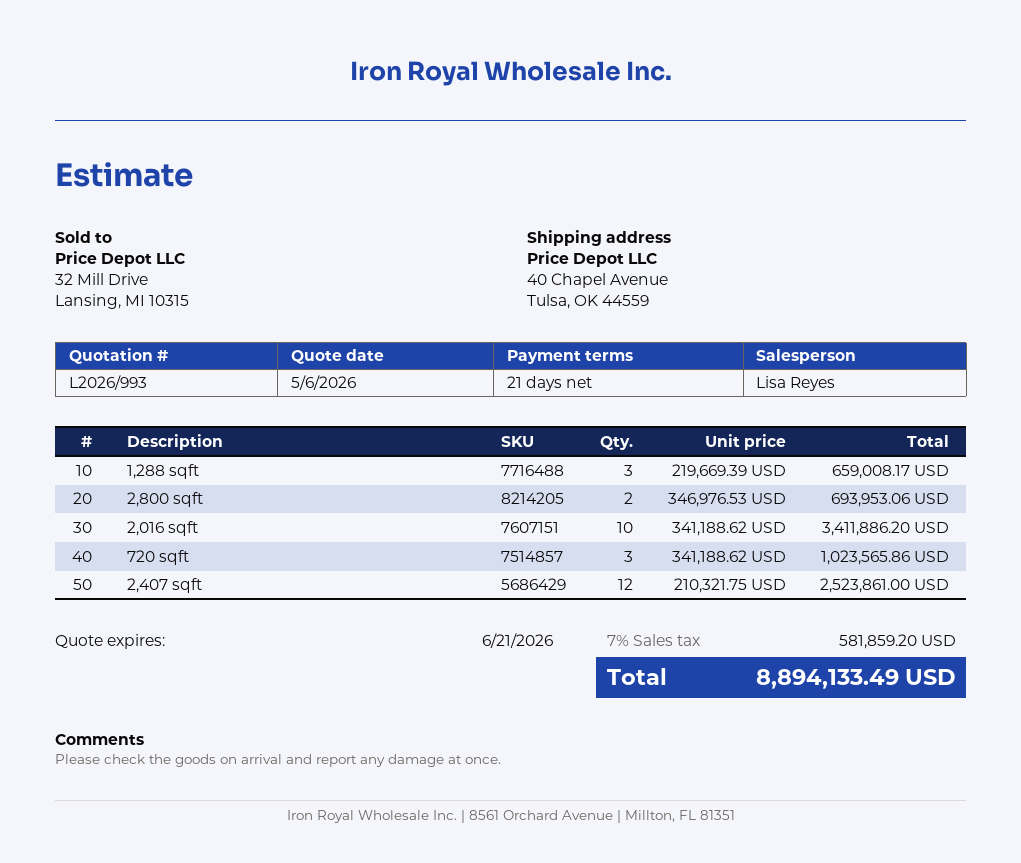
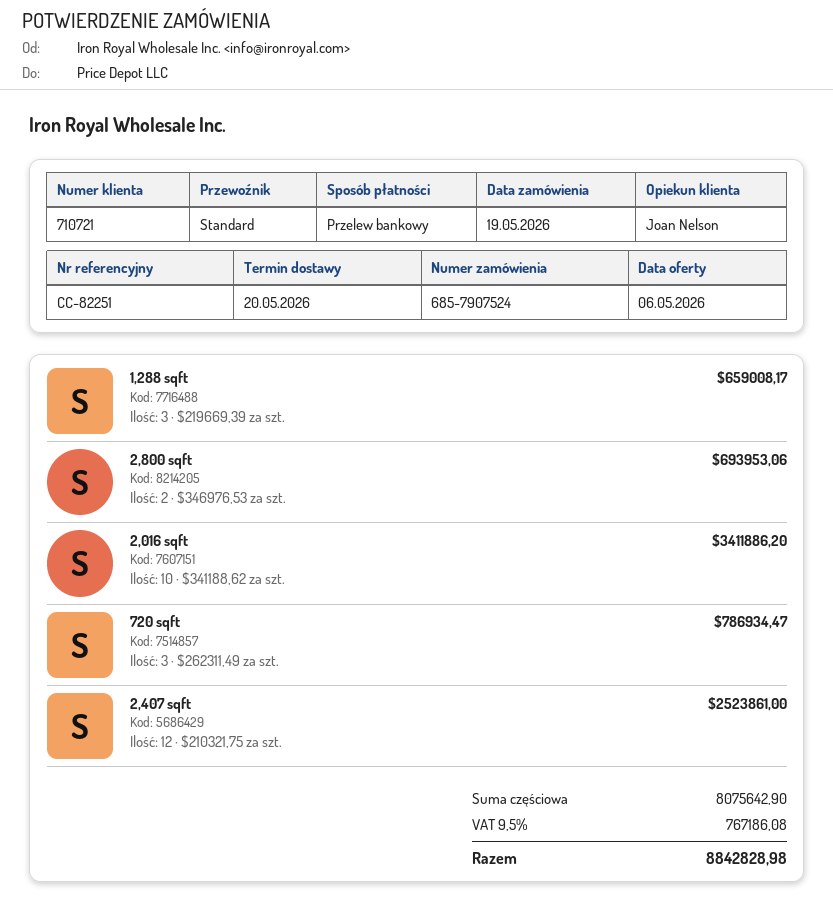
sales rep: Lisa Reyes -> Joan Nelson
720 sqft: 3 x 341188.62 = 1023565.86 -> 3 x 262311.49 = 786934.47
tax: 7% = 581859.20 -> 9.5% = 767186.08
total: 8894133.49 -> 8842828.98

